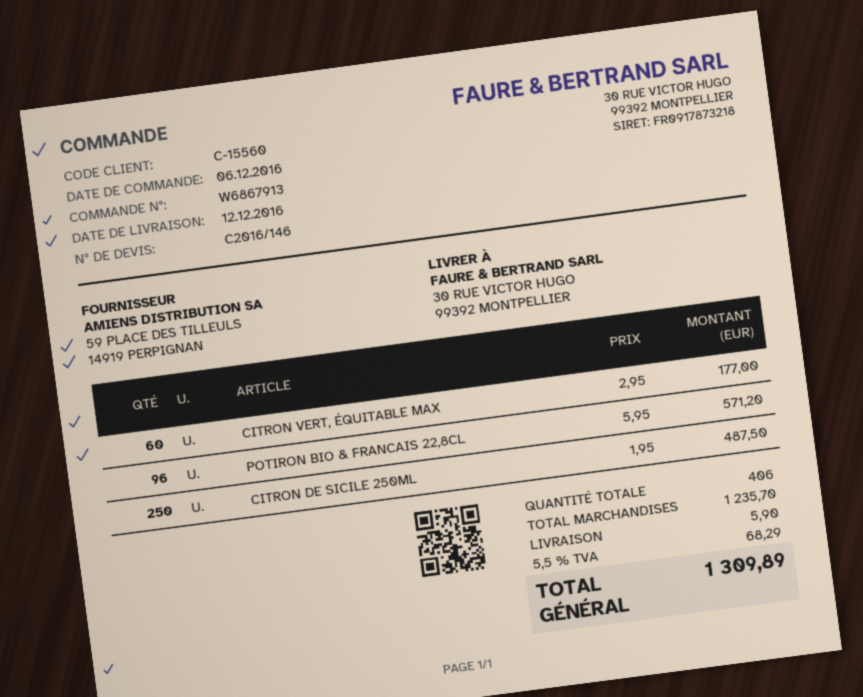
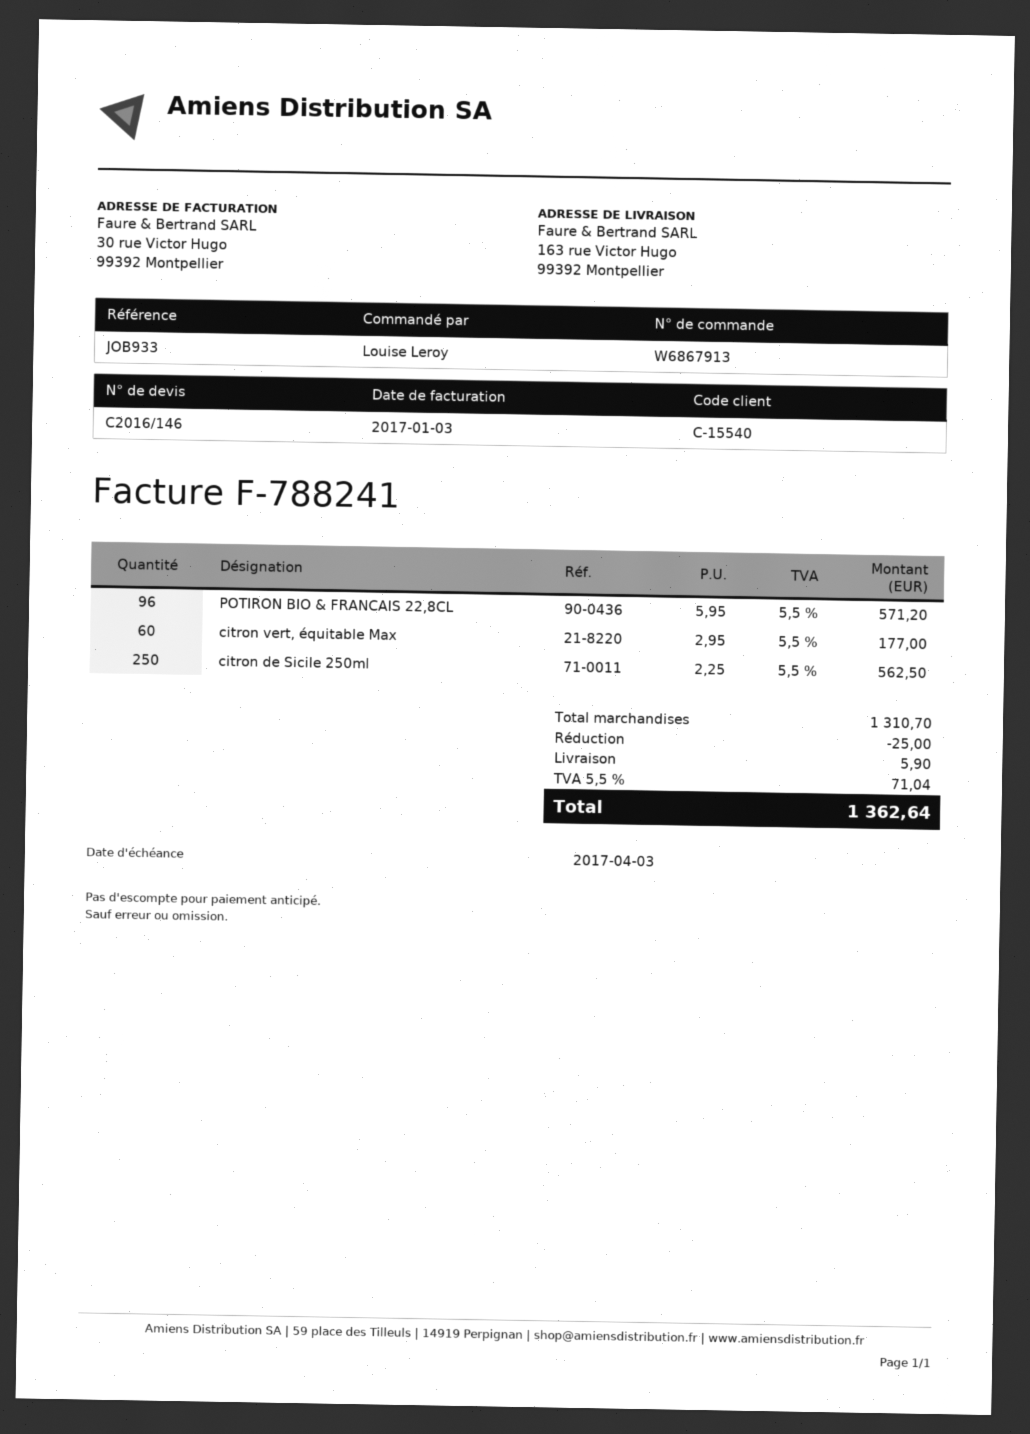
customer number: C-15560 -> C-15540
ship to: 30 RUE VICTOR HUGO, 99392 MONTPELLIER -> 163 rue Victor Hugo, 99392 Montpellier
CITRON DE SICILE 250ML: 250 x 1.95 = 487.50 -> 250 x 2.25 = 562.50
subtotal: 1235.70 -> 1310.70
discount: none -> 25.00
tax: 5.5% = 68.29 -> 5.5% = 71.04
total: 1309.89 -> 1362.64

